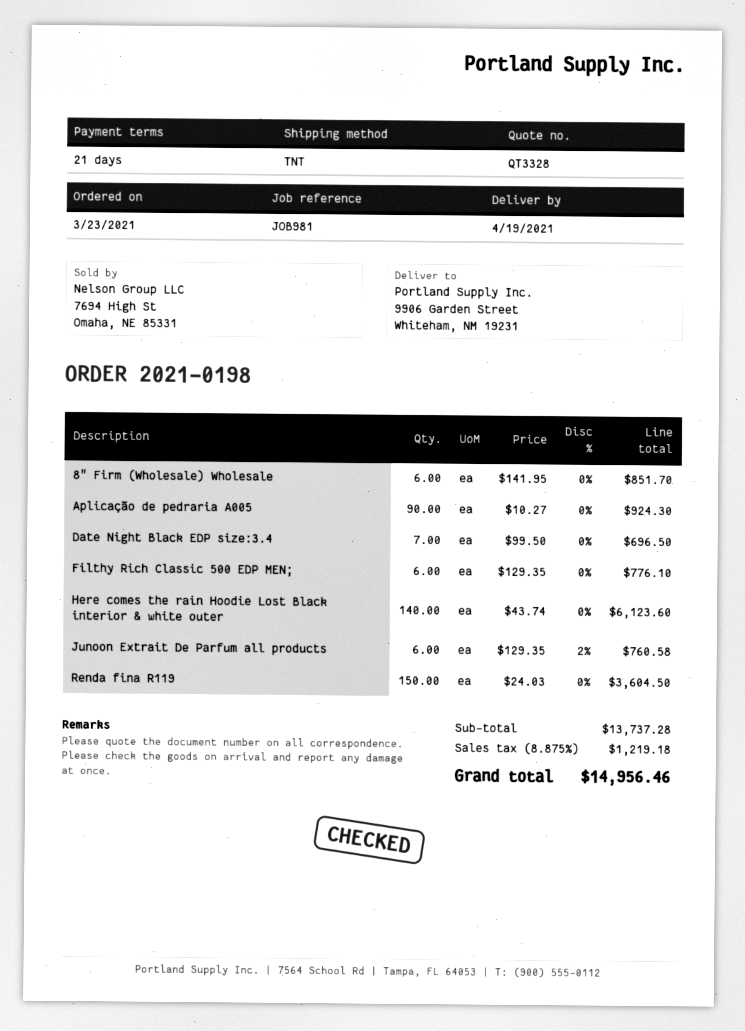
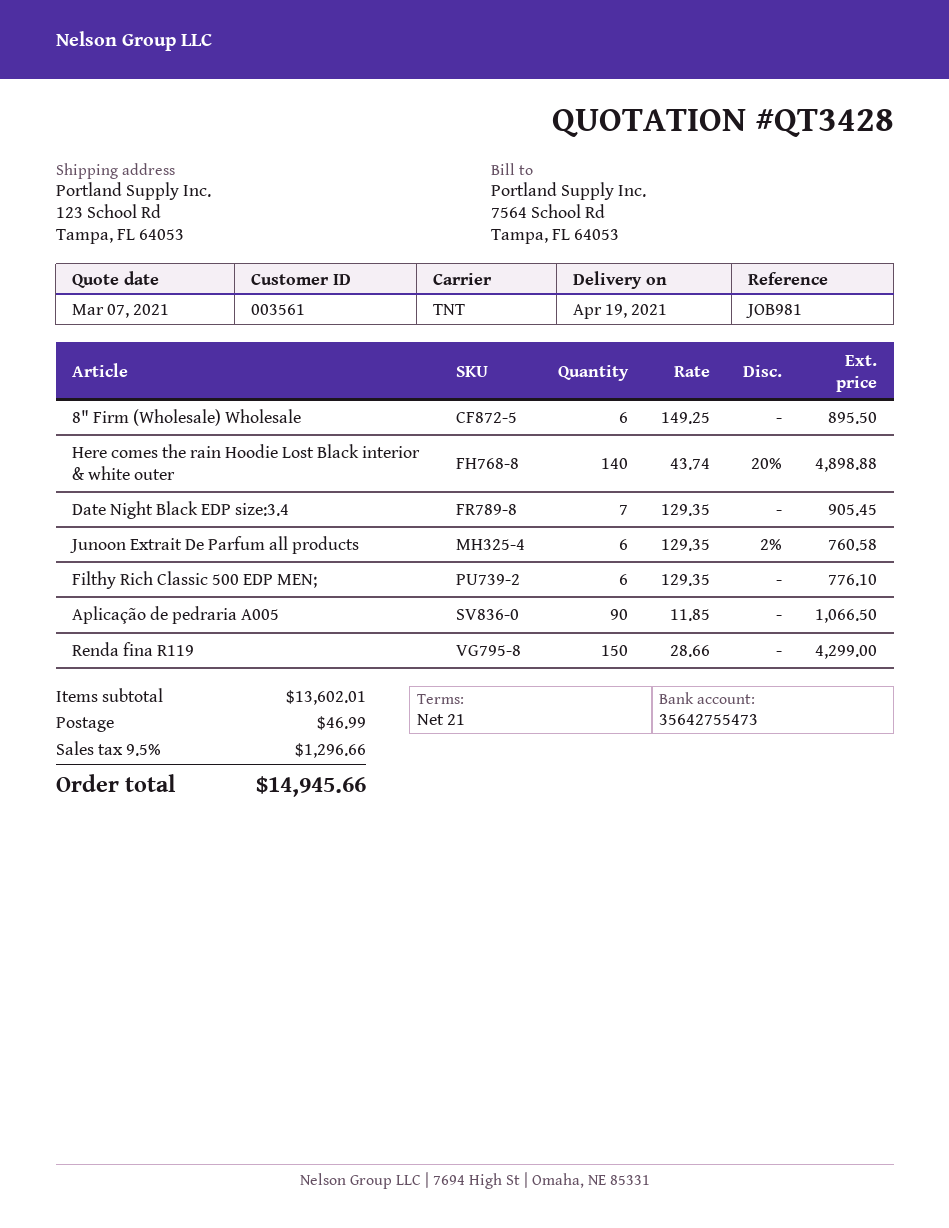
quote number: QT3328 -> QT3428
ship to: 9906 Garden Street, Whiteham, NM 19231 -> 123 School Rd, Tampa, FL 64053
8" Firm (Wholesale) Wholesale: 6 x 141.95 = 851.70 -> 6 x 149.25 = 895.50
Aplicação de pedraria A005: 90 x 10.27 = 924.30 -> 90 x 11.85 = 1066.50
Date Night Black EDP size:3.4: 7 x 99.50 = 696.50 -> 7 x 129.35 = 905.45
Here comes the rain Hoodie Lost Black interior & white outer: 140 x 43.74 = 6123.60 -> 140 x 43.74 - 20% = 4898.88
Renda fina R119: 150 x 24.03 = 3604.50 -> 150 x 28.66 = 4299.00
subtotal: 13737.28 -> 13602.01
shipping: none -> 46.99
tax: 8.875% = 1219.18 -> 9.5% = 1296.66
total: 14956.46 -> 14945.66

